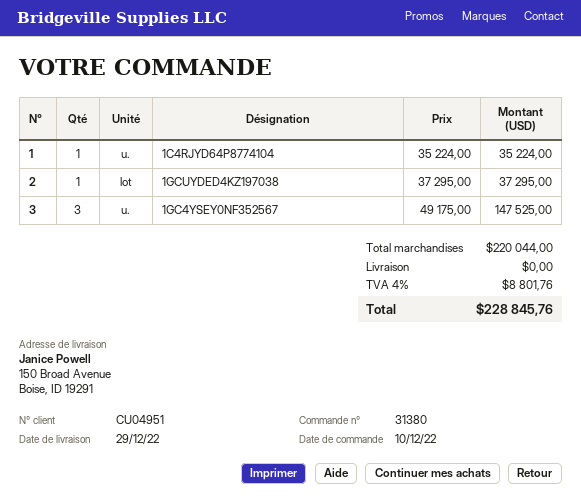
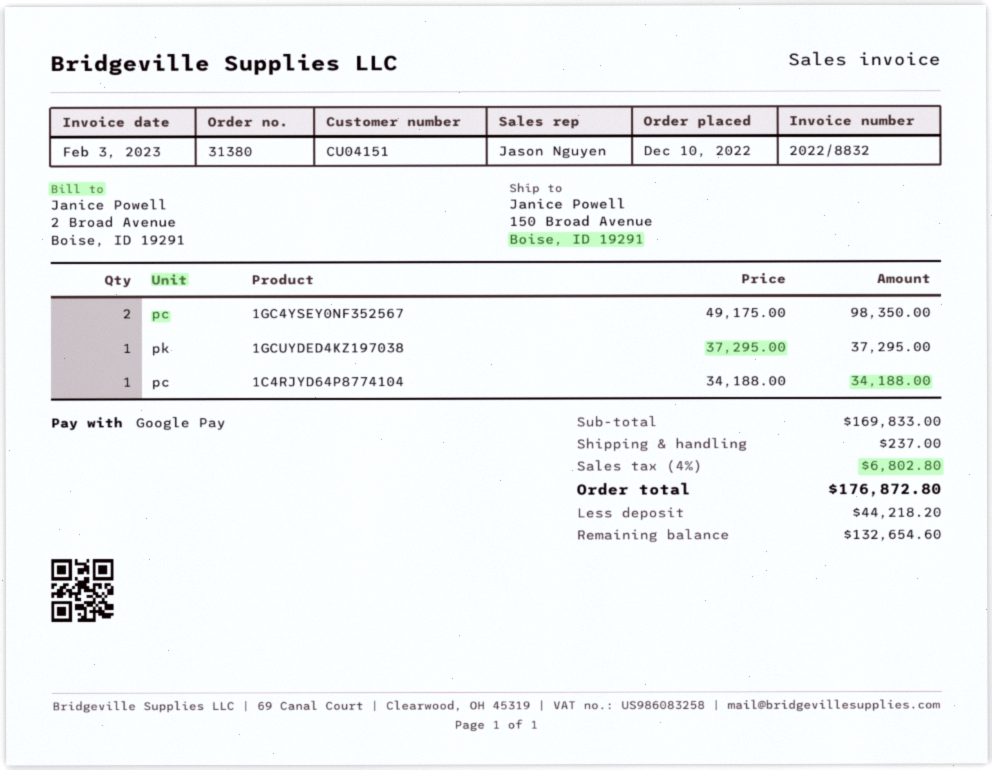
customer number: CU04951 -> CU04151
1C4RJYD64P8774104: 1 x 35224.00 = 35224.00 -> 1 x 34188.00 = 34188.00
1GC4YSEY0NF352567: 3 x 49175.00 = 147525.00 -> 2 x 49175.00 = 98350.00
subtotal: 220044.00 -> 169833.00
shipping: 0.00 -> 237.00
tax: 4% = 8801.76 -> 4% = 6802.80
total: 228845.76 -> 176872.80

